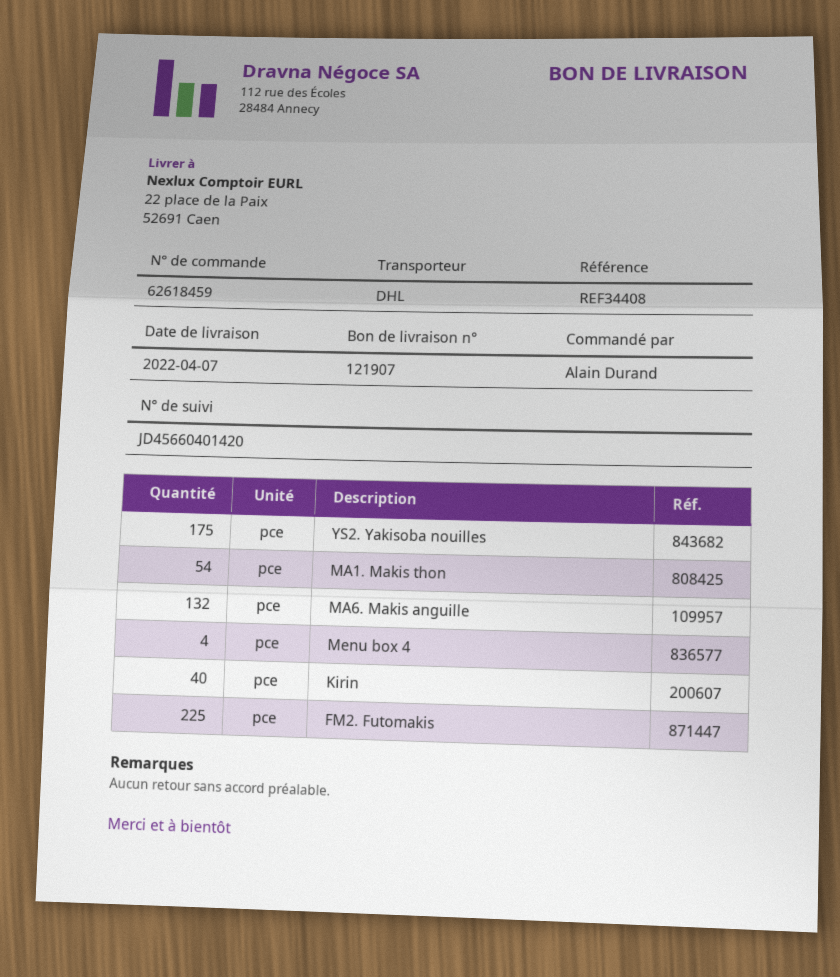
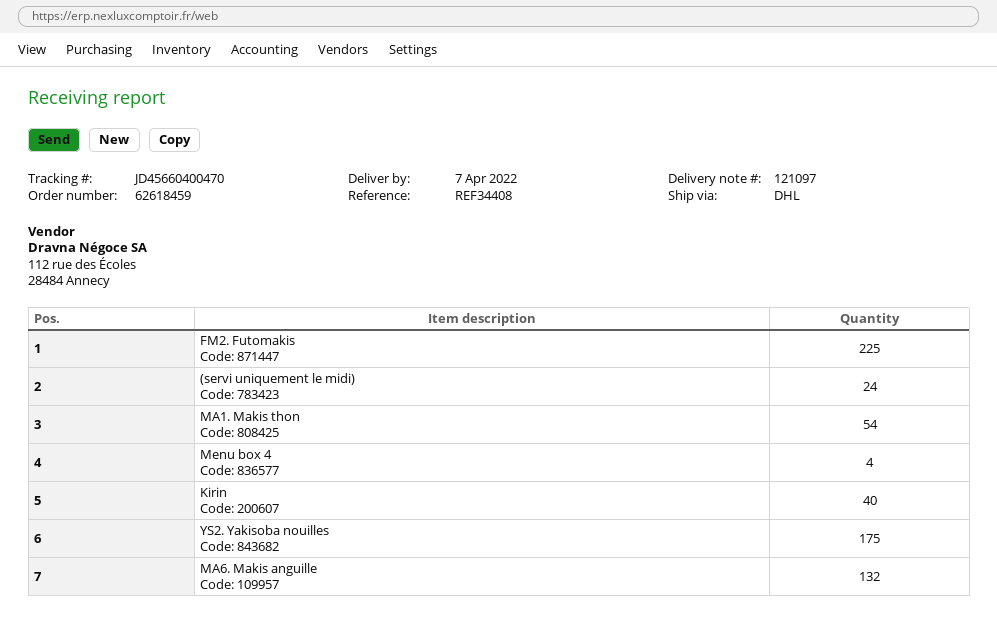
delivery note number: 121907 -> 121097
tracking number: JD45660401420 -> JD45660400470
(servi uniquement le midi): none -> 24

